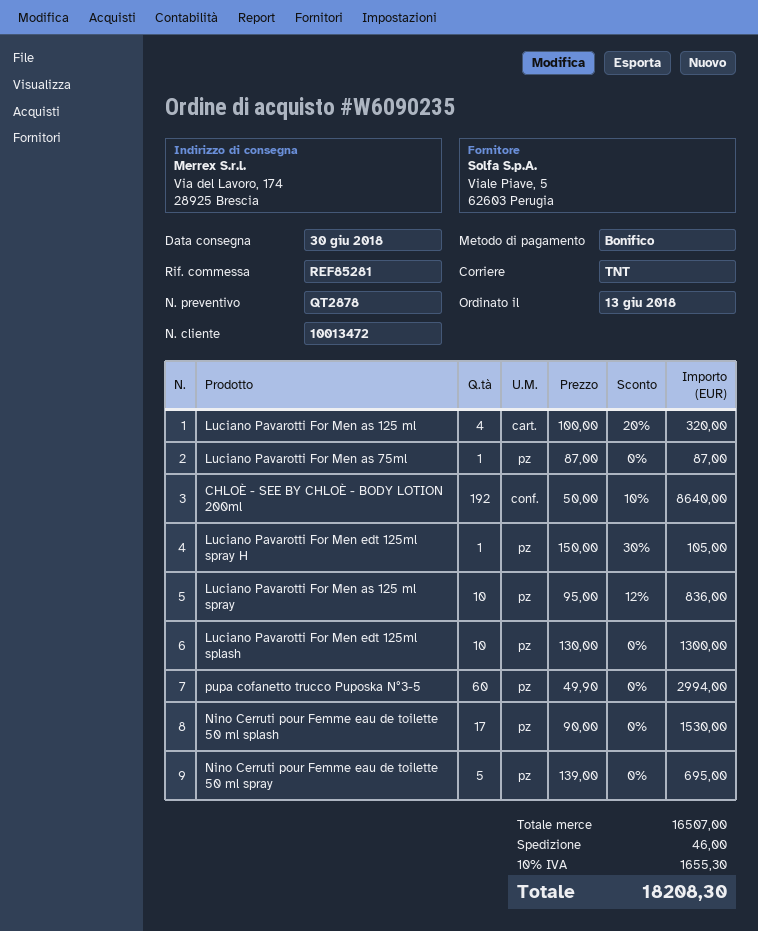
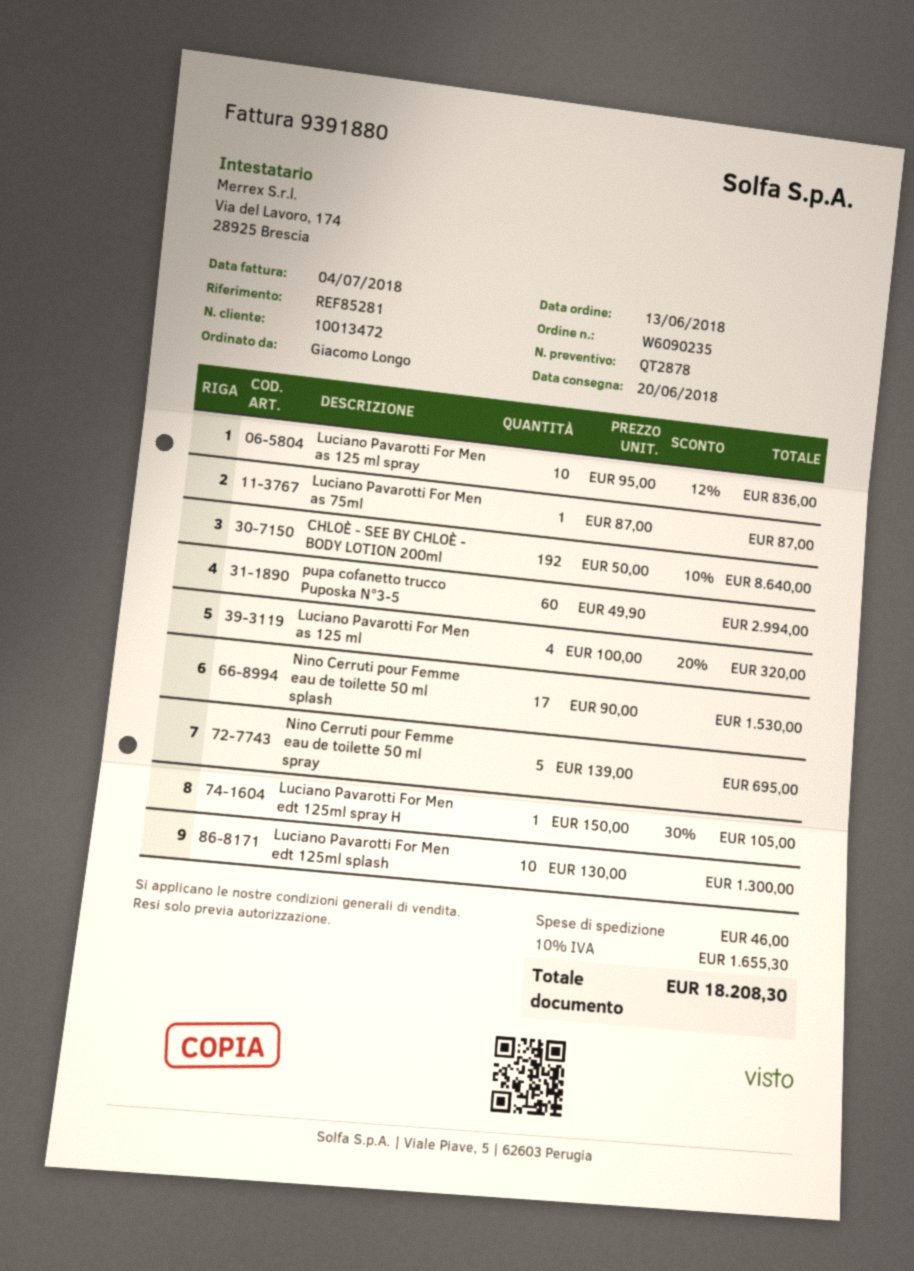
delivery date: 2018-06-30 -> 2018-06-20

